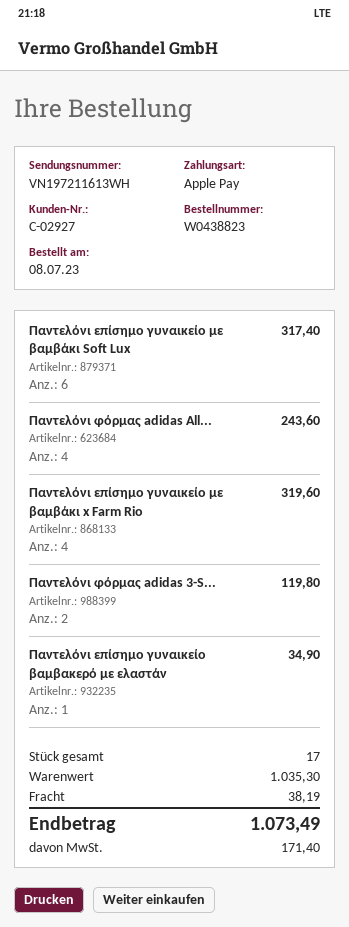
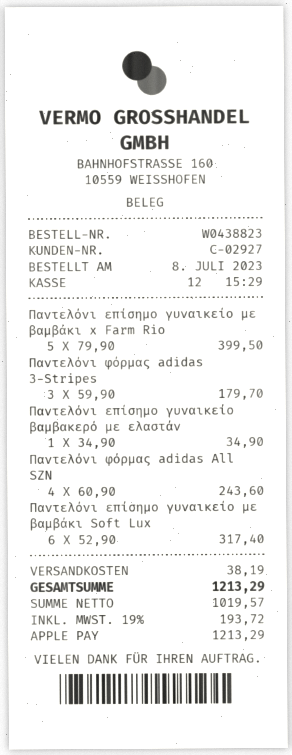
Παντελόνι επίσημο γυναικείο με βαμβάκι x Farm Rio: 4 for 319.60 -> 5 for 399.50
Παντελόνι φόρμας adidas 3-S...: 2 for 119.80 -> 3 for 179.70
tax: 171.40 -> 193.72
total: 1073.49 -> 1213.29

